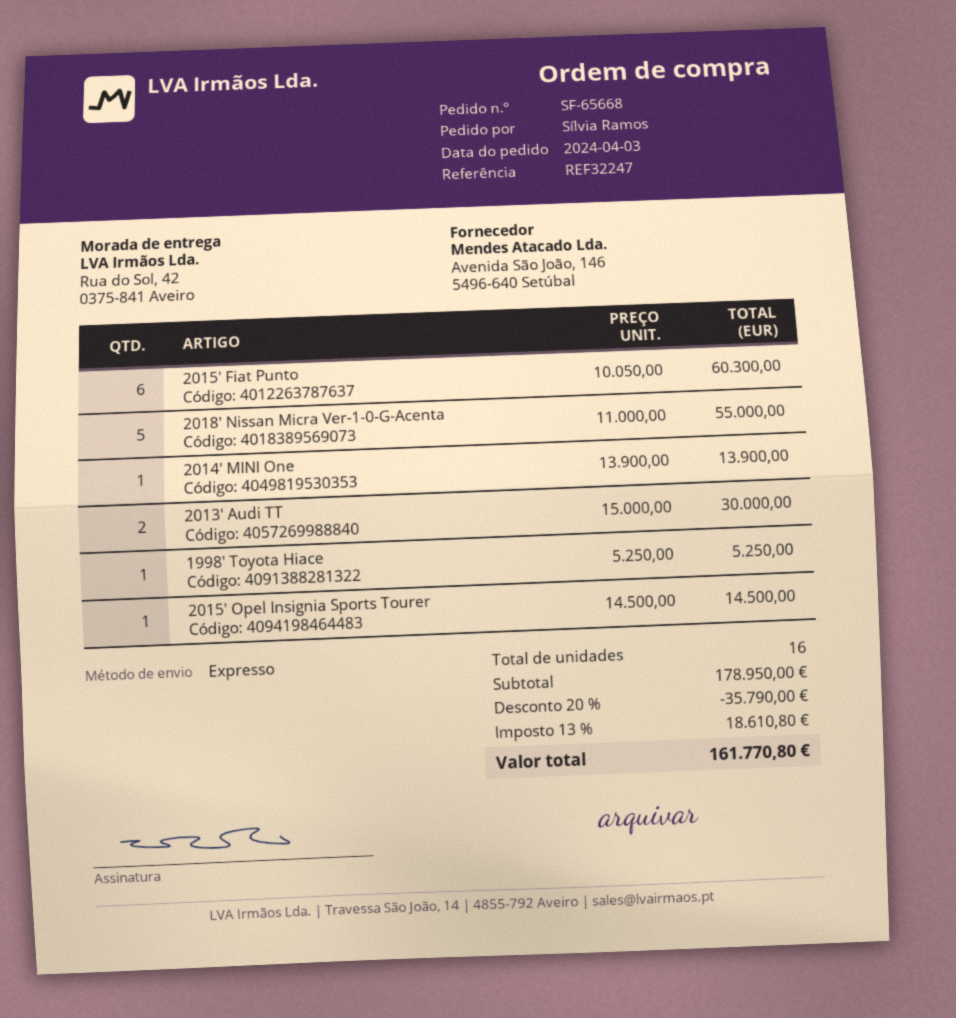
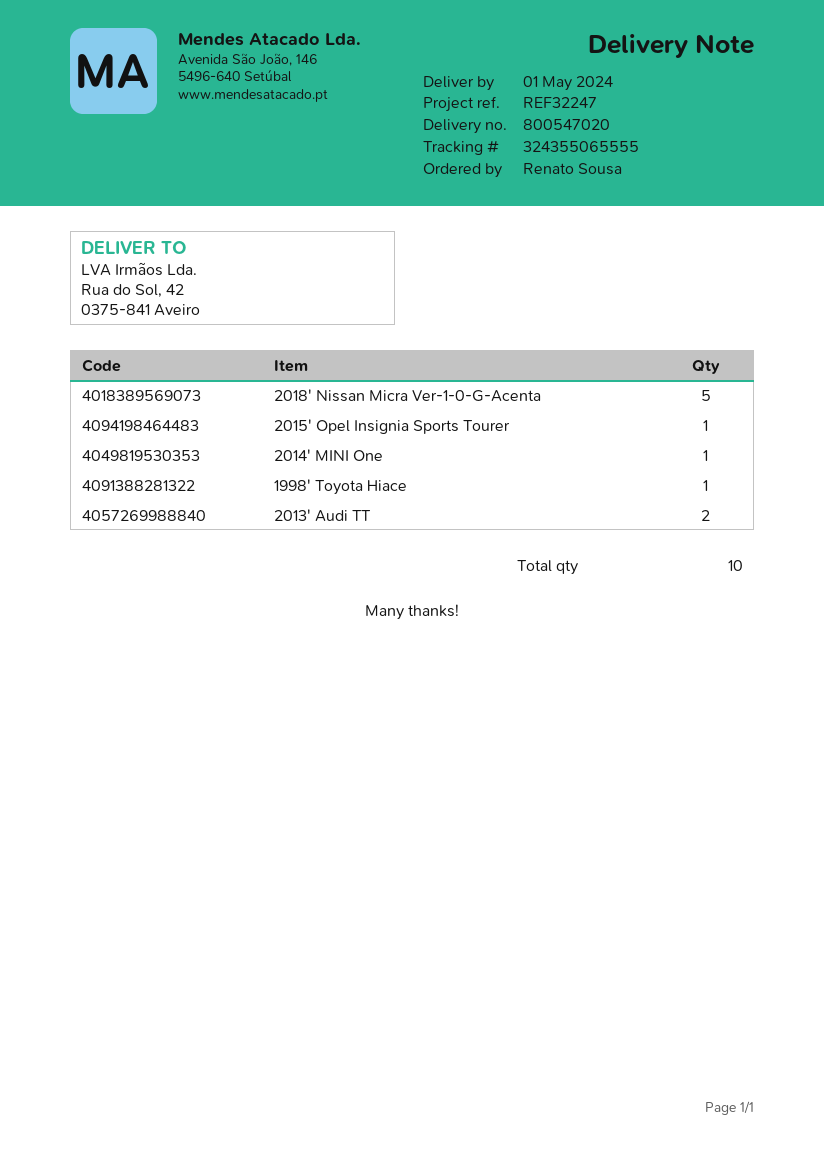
ordered by: Sílvia Ramos -> Renato Sousa
2015' Fiat Punto: 6 -> none
total quantity: 16 -> 10

